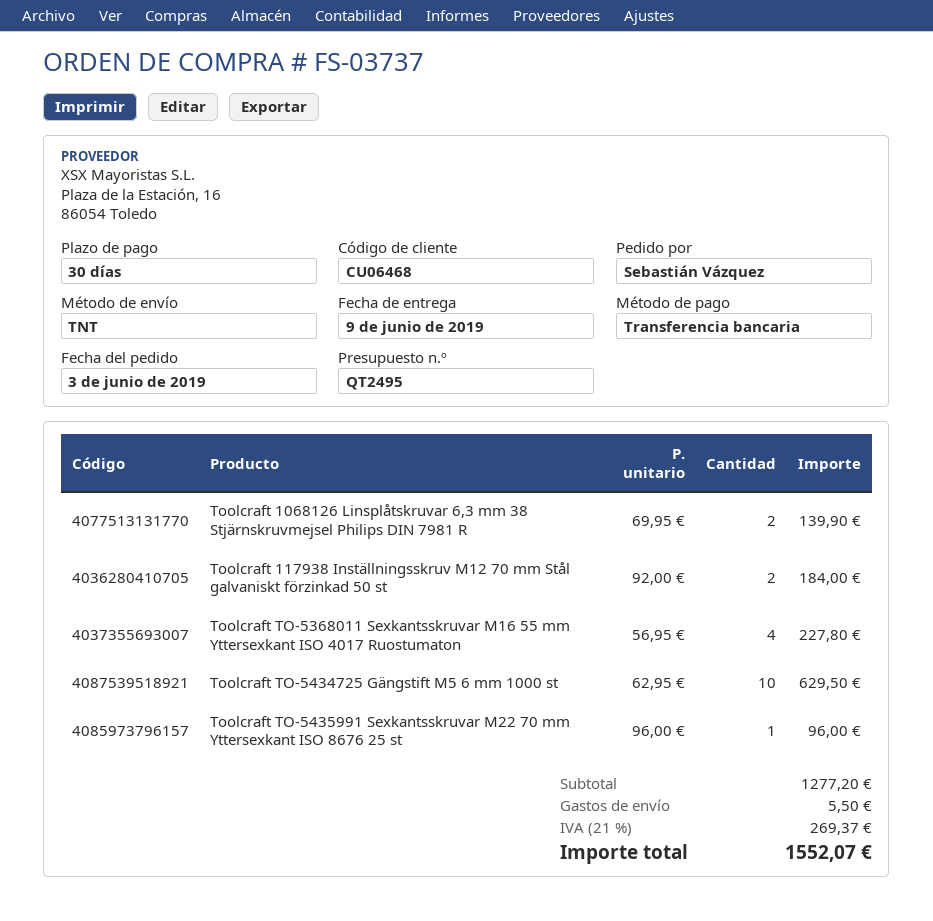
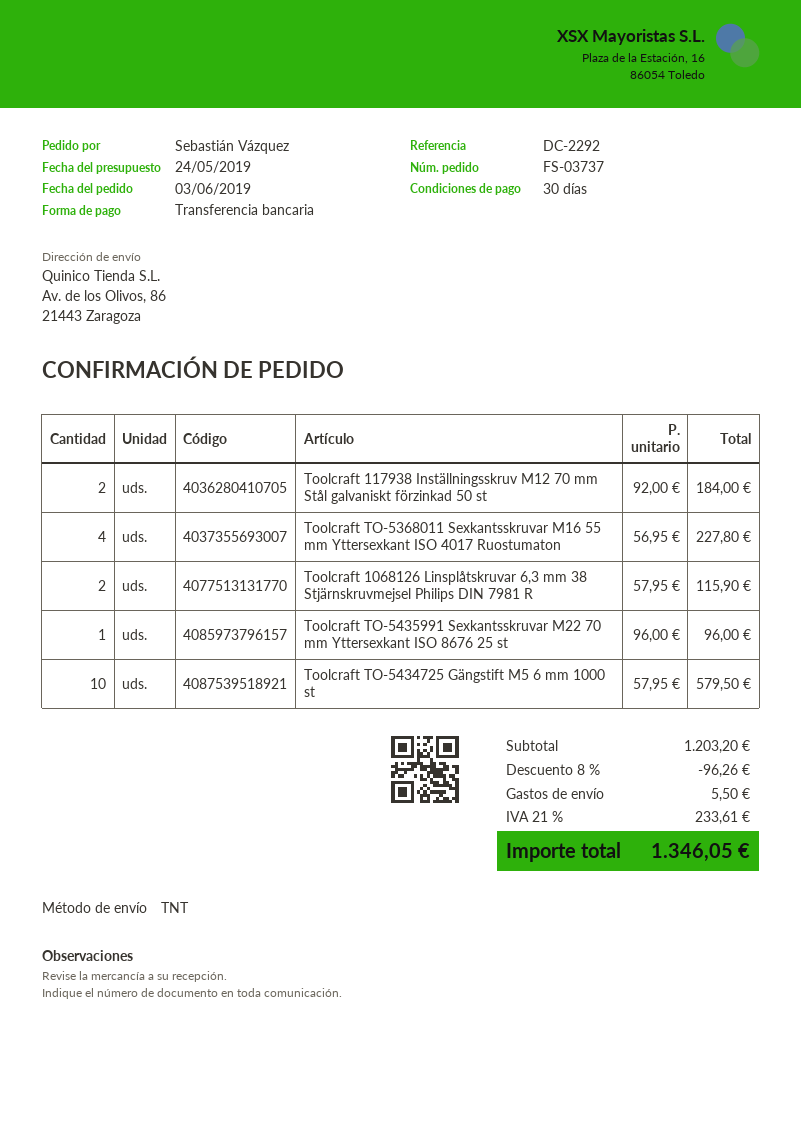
Toolcraft 1068126 Linsplåtskruvar 6,3 mm 38 Stjärnskruvmejsel Philips DIN 7981 R: 2 x 69.95 = 139.90 -> 2 x 57.95 = 115.90
Toolcraft TO-5434725 Gängstift M5 6 mm 1000 st: 10 x 62.95 = 629.50 -> 10 x 57.95 = 579.50
subtotal: 1277.20 -> 1203.20
discount: none -> 8% = 96.26
tax: 21% = 269.37 -> 21% = 233.61
total: 1552.07 -> 1346.05

